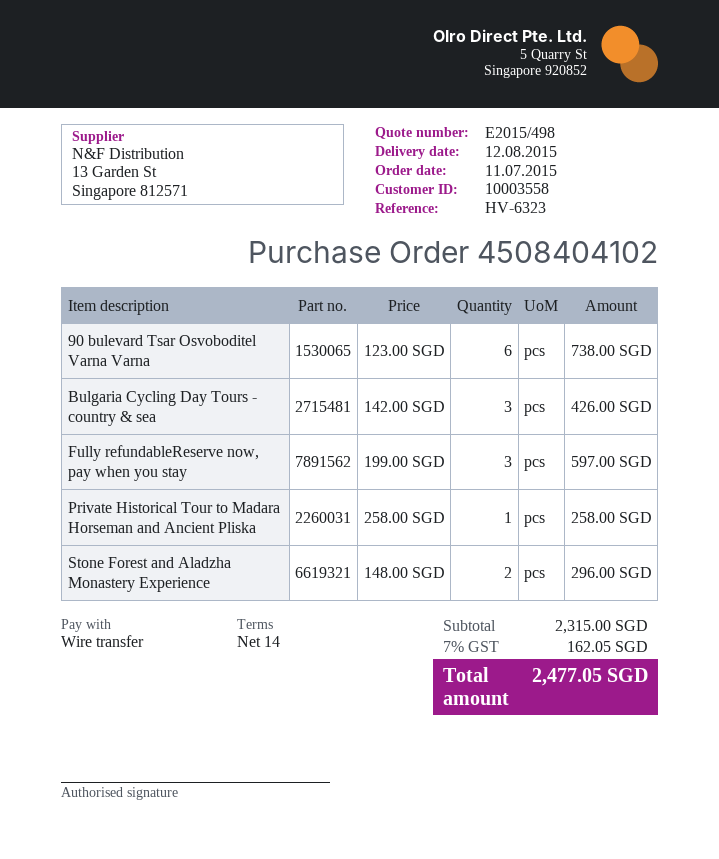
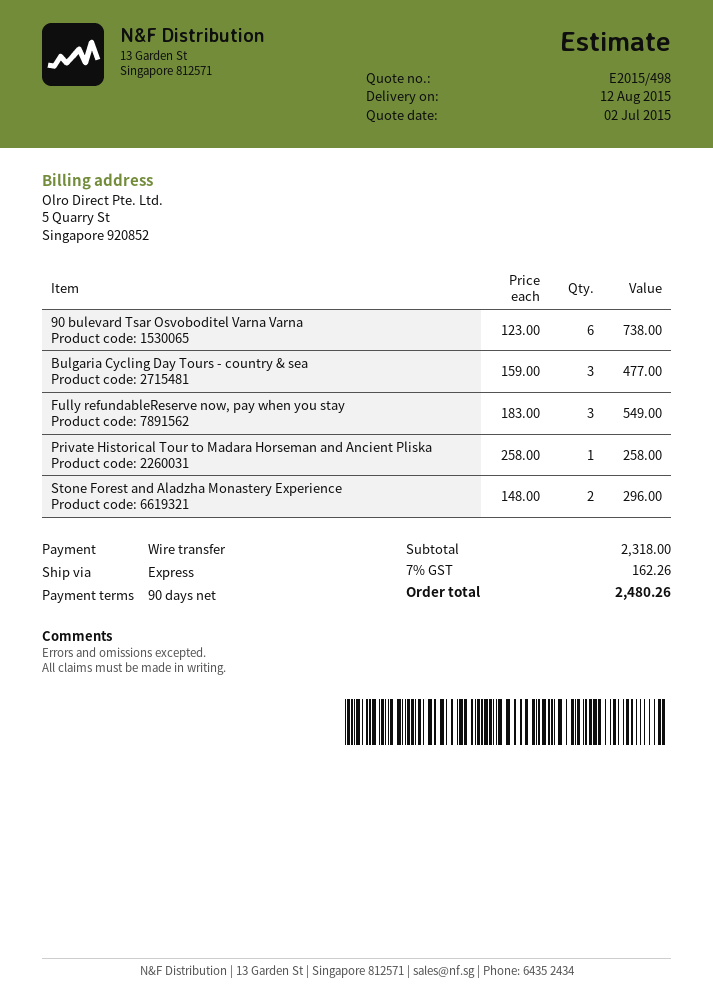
payment terms: 14 days -> 90 days
Bulgaria Cycling Day Tours - country & sea: 3 x 142.00 = 426.00 -> 3 x 159.00 = 477.00
Fully refundableReserve now, pay when you stay: 3 x 199.00 = 597.00 -> 3 x 183.00 = 549.00
subtotal: 2315.00 -> 2318.00
tax: 7% = 162.05 -> 7% = 162.26
total: 2477.05 -> 2480.26

